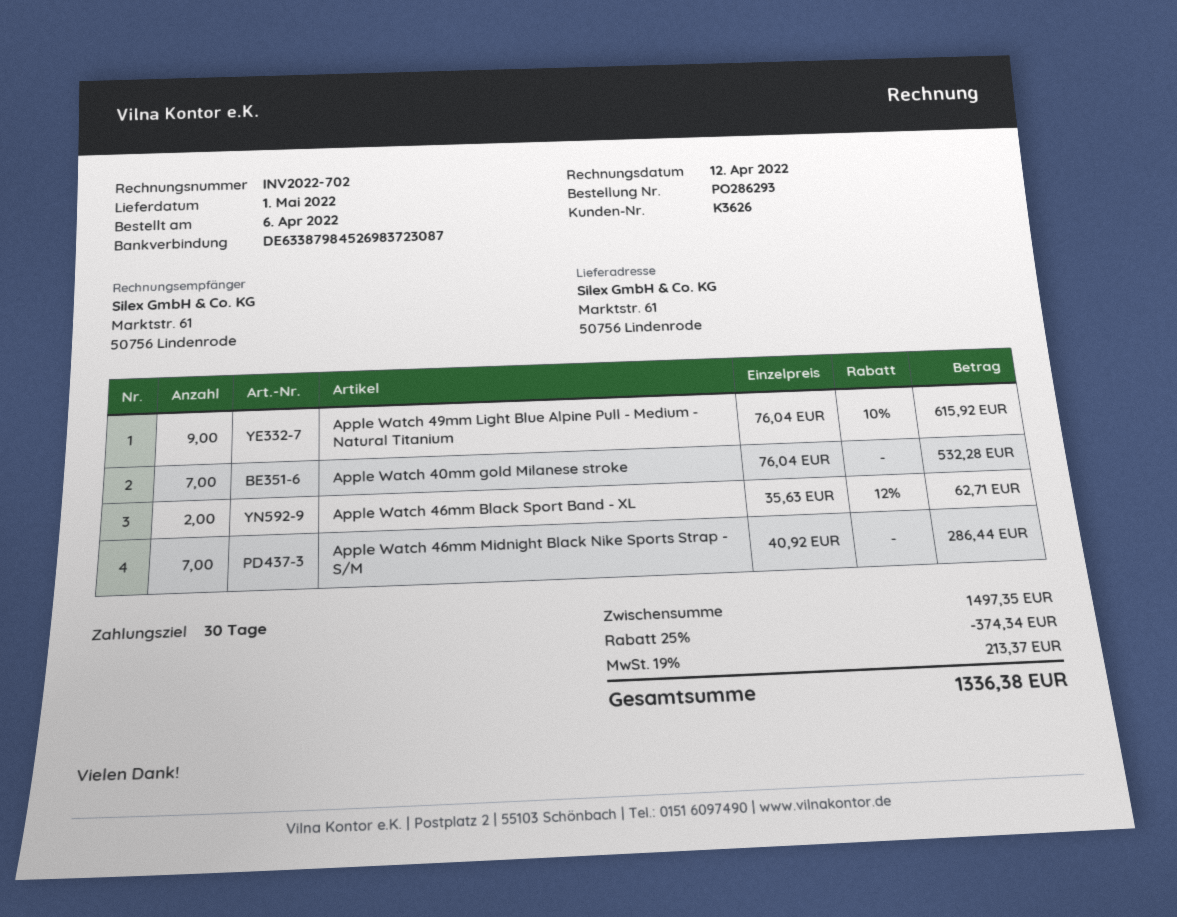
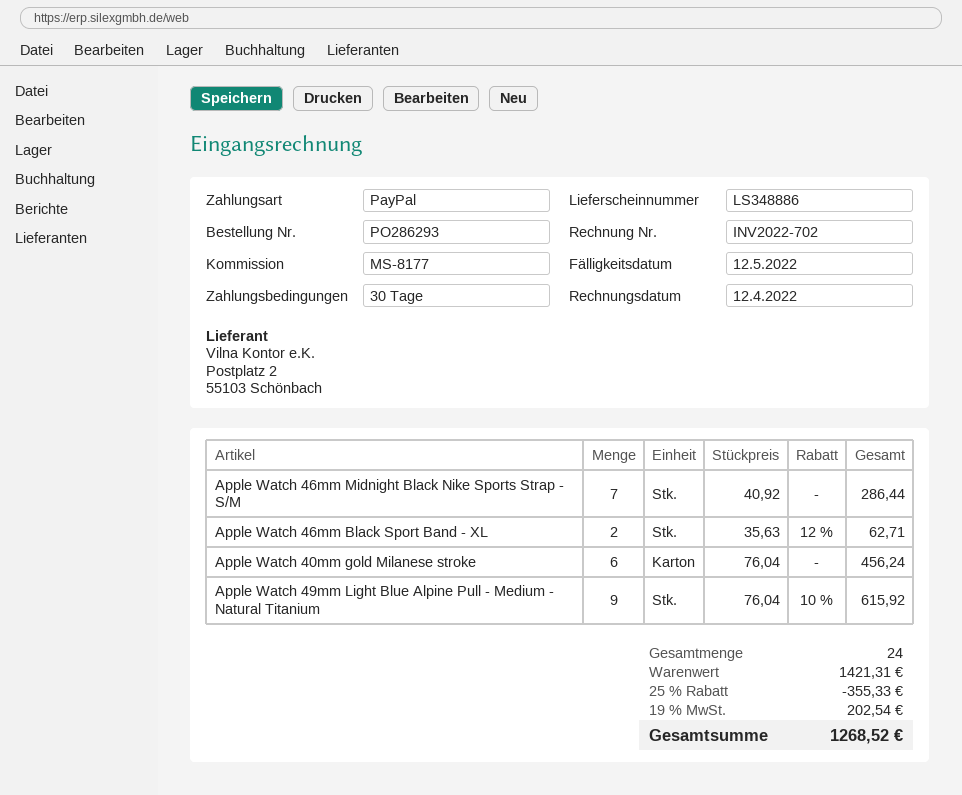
Apple Watch 40mm gold Milanese stroke: 7 x 76.04 = 532.28 -> 6 x 76.04 = 456.24
subtotal: 1497.35 -> 1421.31
discount: 25% = 374.34 -> 25% = 355.33
tax: 19% = 213.37 -> 19% = 202.54
total: 1336.38 -> 1268.52

